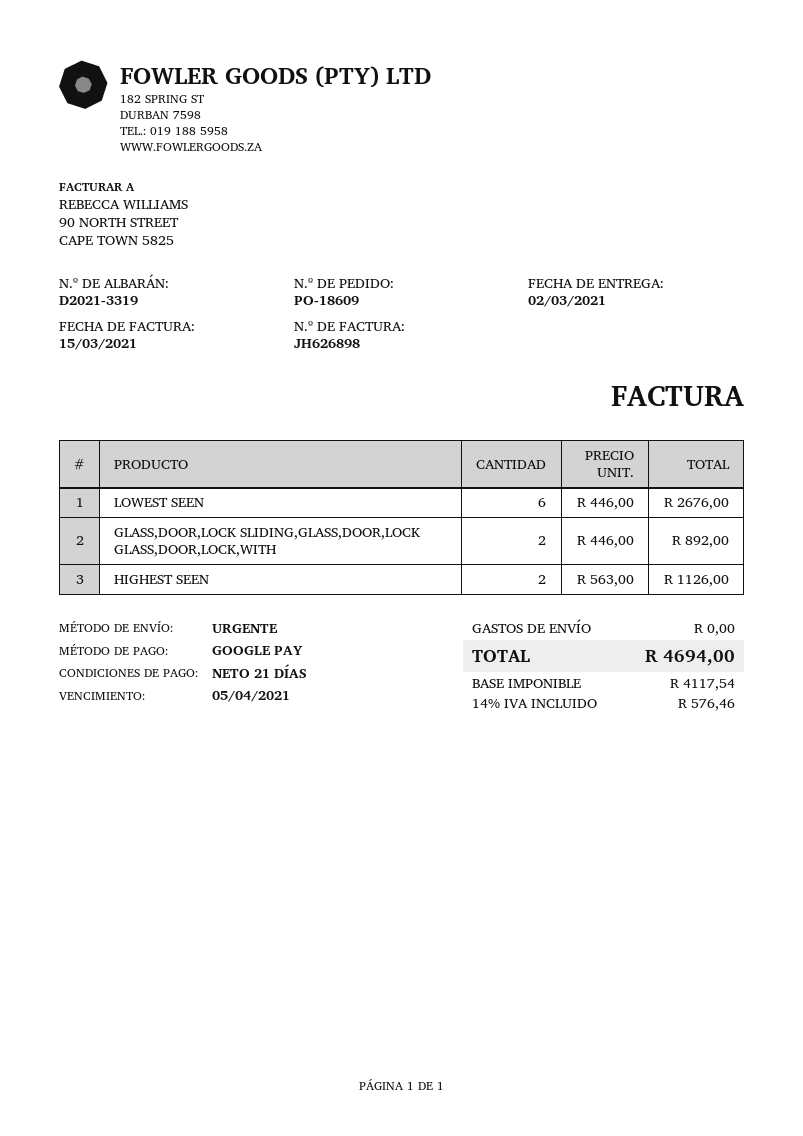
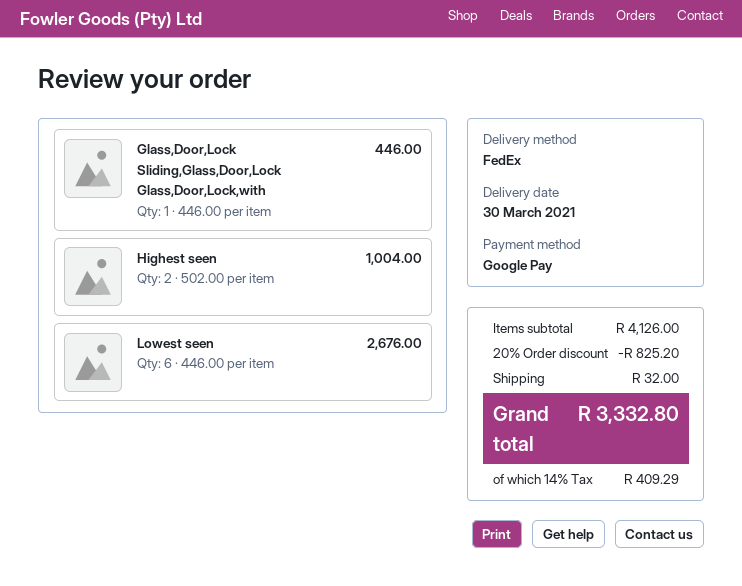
delivery date: 2021-03-02 -> 2021-03-30
shipping method: express -> FedEx
GLASS,DOOR,LOCK SLIDING,GLASS,DOOR,LOCK GLASS,DOOR,LOCK,WITH: 2 x 446.00 = 892.00 -> 1 x 446.00 = 446.00
HIGHEST SEEN: 2 x 563.00 = 1126.00 -> 2 x 502.00 = 1004.00
discount: none -> 20% = 825.20
shipping: 0.00 -> 32.00
tax: 14% = 576.46 -> 14% = 409.29
total: 4694.00 -> 3332.80

